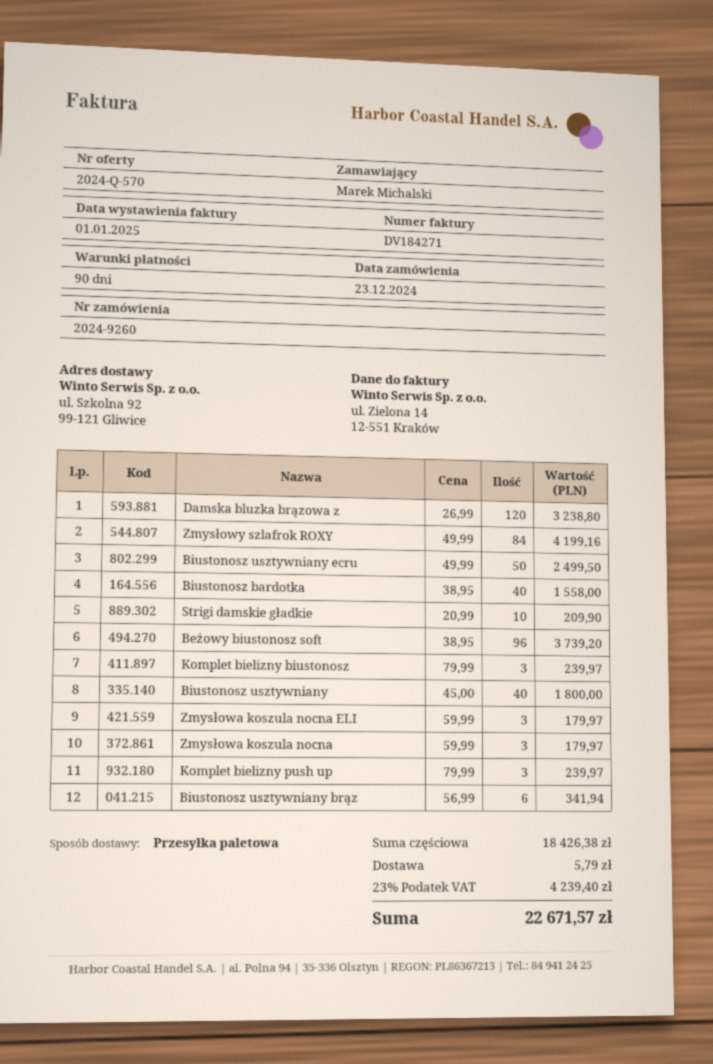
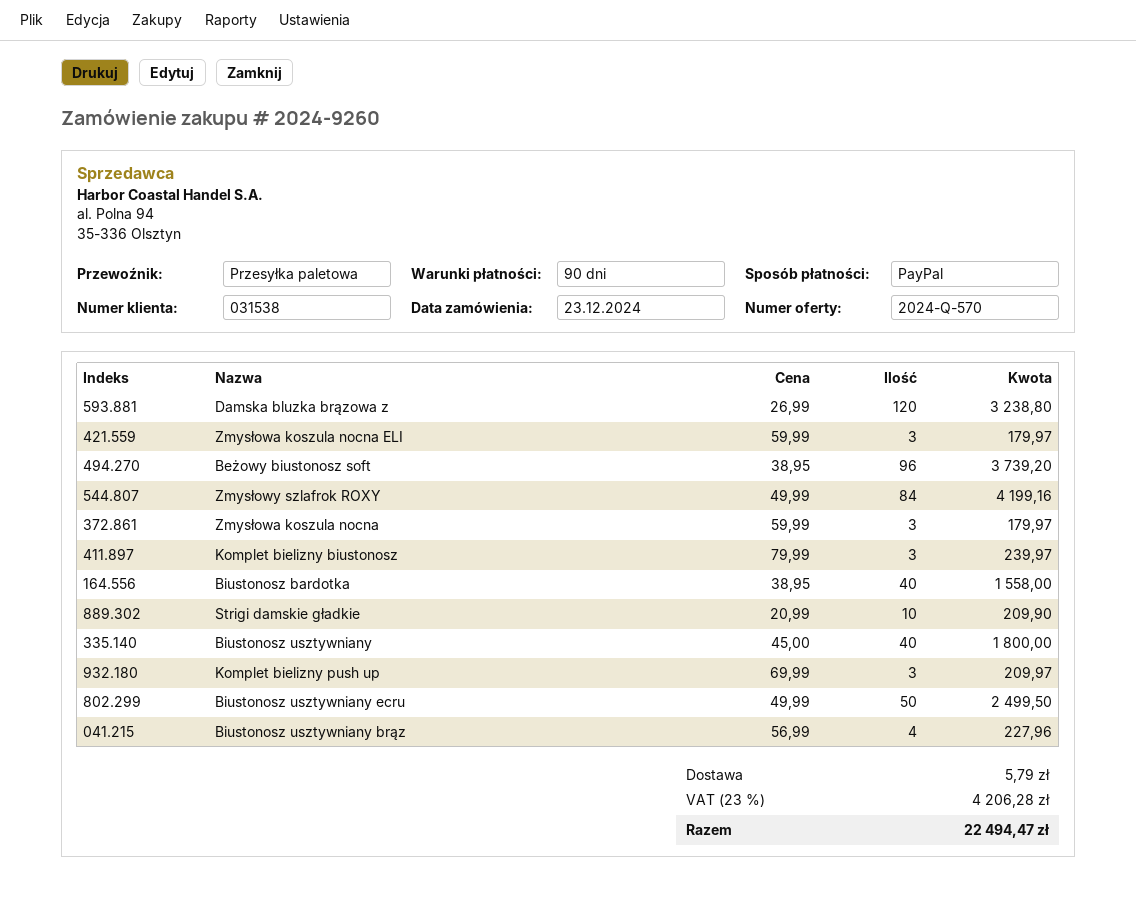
Komplet bielizny push up: 3 x 79.99 = 239.97 -> 3 x 69.99 = 209.97
Biustonosz usztywniany brąz: 6 x 56.99 = 341.94 -> 4 x 56.99 = 227.96
tax: 23% = 4239.40 -> 23% = 4206.28
total: 22671.57 -> 22494.47

